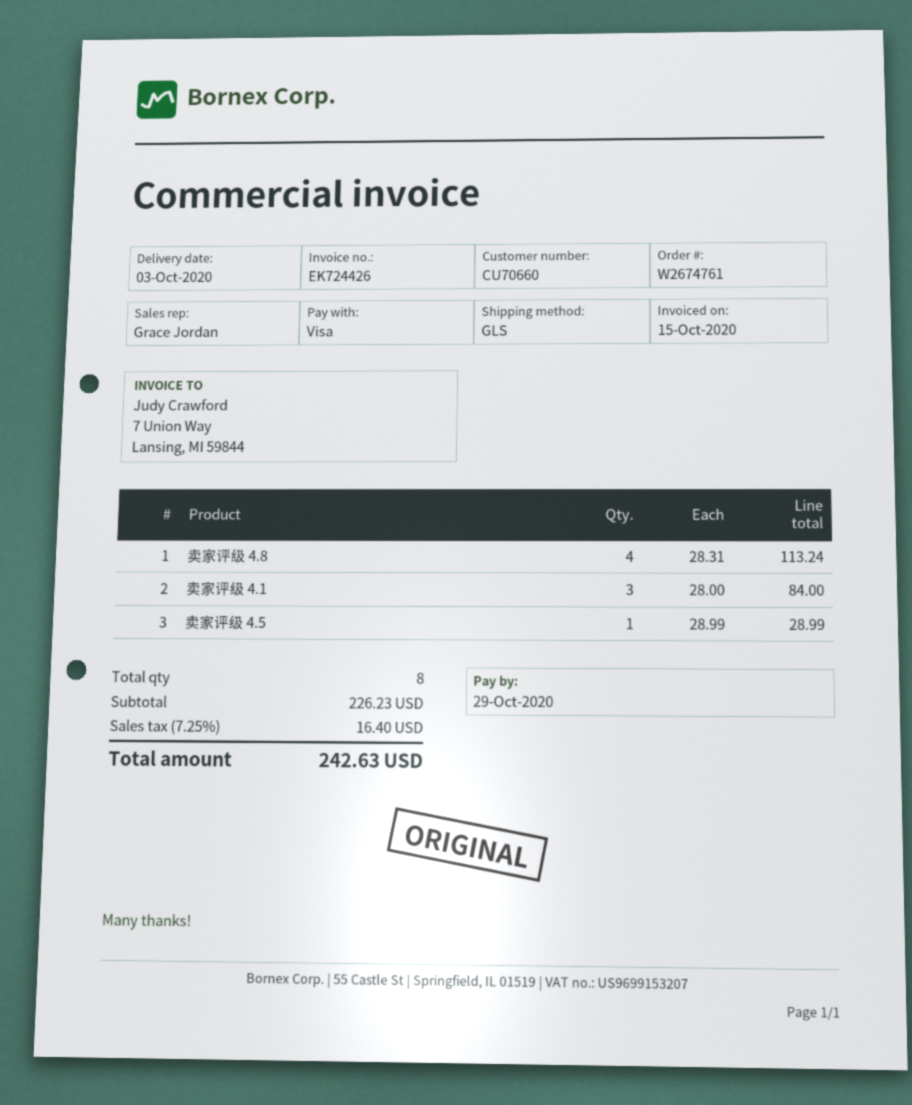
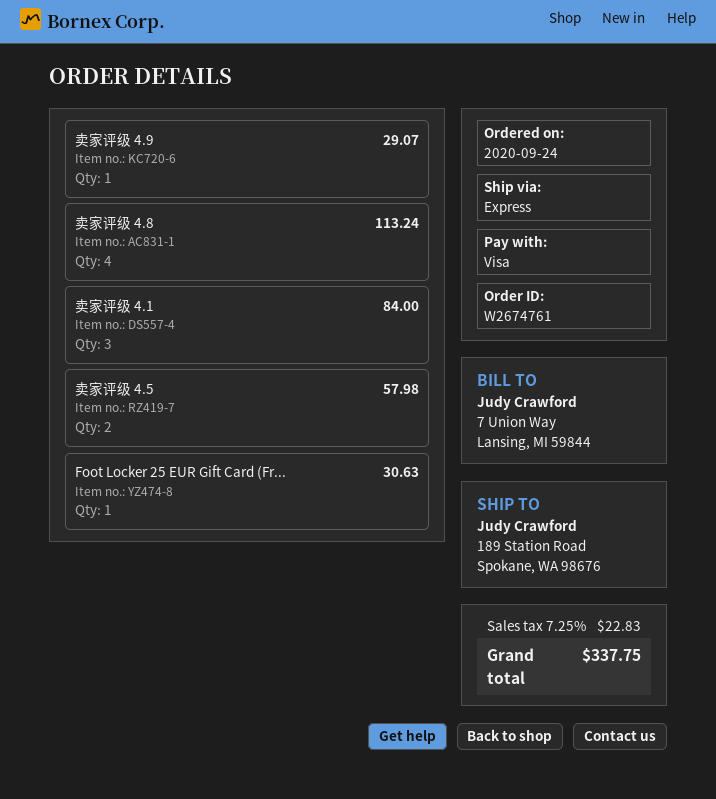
shipping method: GLS -> express
卖家评级 4.5: 1 for 28.99 -> 2 for 57.98
卖家评级 4.9: none -> 1 for 29.07
Foot Locker 25 EUR Gift Card (Fr...: none -> 1 for 30.63
tax: 7.25% = 16.40 -> 7.25% = 22.83
total: 242.63 -> 337.75

